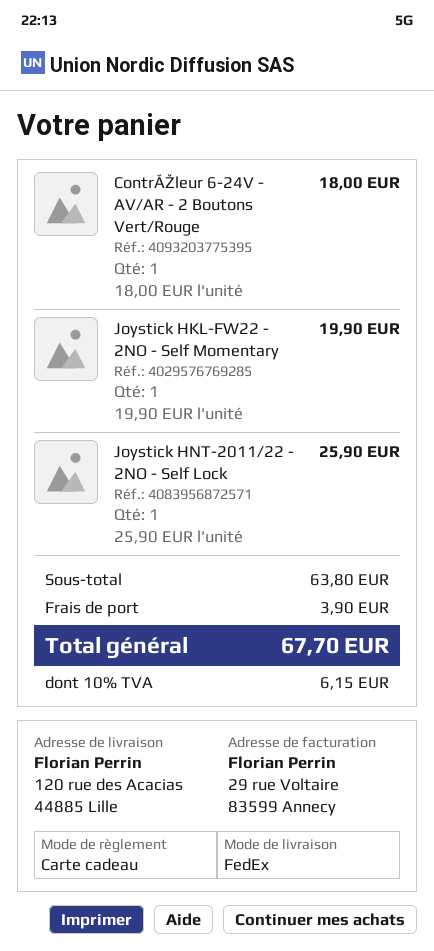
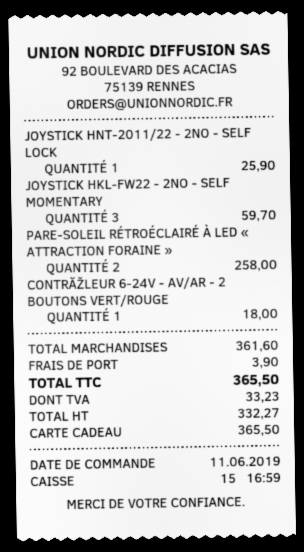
Joystick HKL-FW22 - 2NO - Self Momentary: 1 for 19.90 -> 3 for 59.70
PARE-SOLEIL RÉTROÉCLAIRÉ À LED « ATTRACTION FORAINE »: none -> 2 for 258.00
subtotal: 63.80 -> 361.60
tax: 6.15 -> 33.23
total: 67.70 -> 365.50

